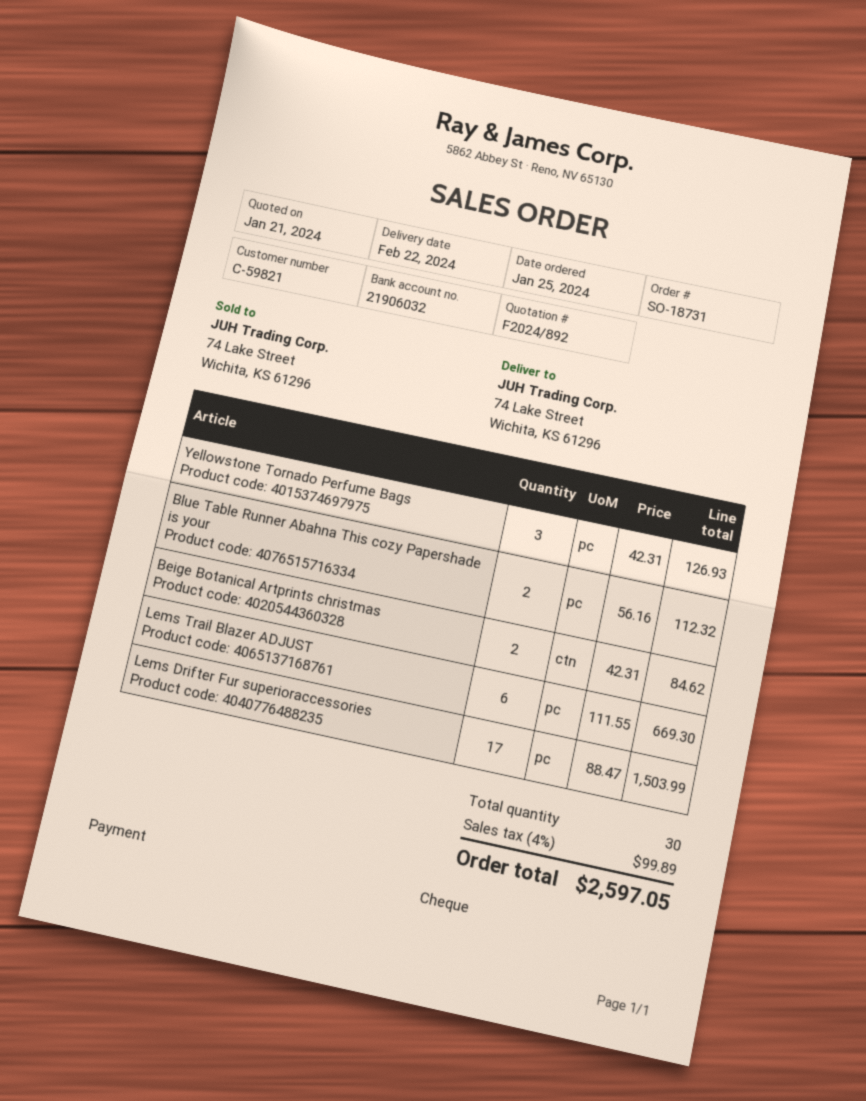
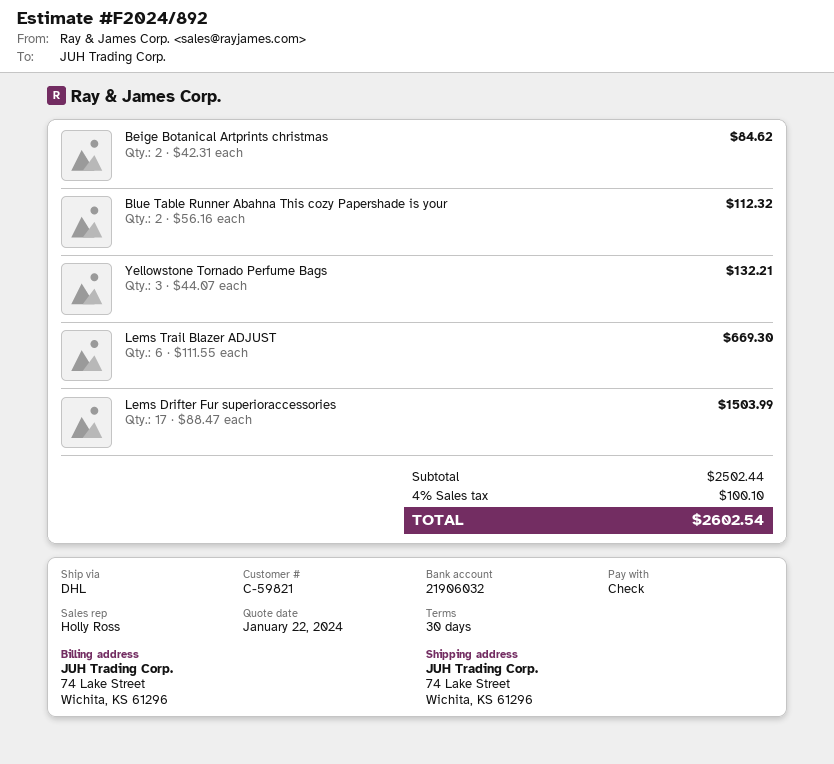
quote date: 2024-01-21 -> 2024-01-22
Yellowstone Tornado Perfume Bags: 3 x 42.31 = 126.93 -> 3 x 44.07 = 132.21
tax: 4% = 99.89 -> 4% = 100.10
total: 2597.05 -> 2602.54

